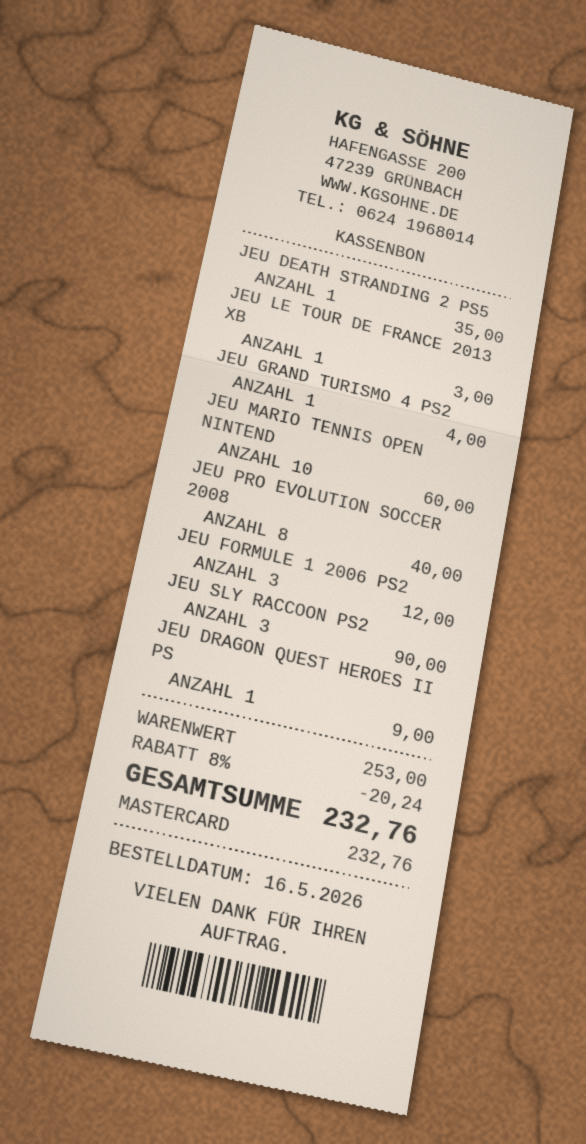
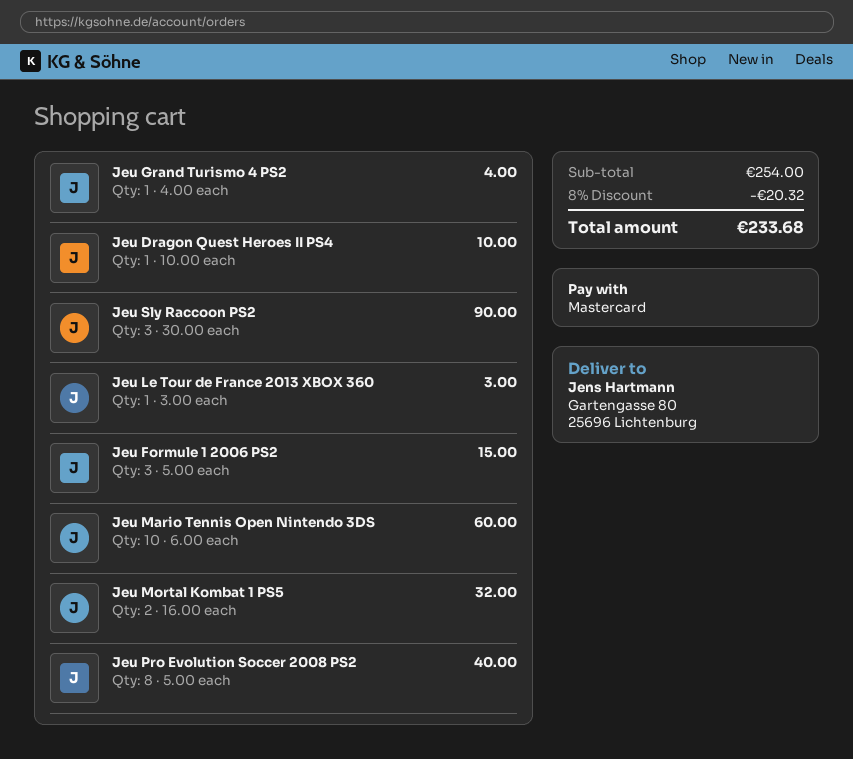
JEU DEATH STRANDING 2 PS5: 1 for 35.00 -> none
JEU FORMULE 1 2006 PS2: 3 for 12.00 -> 3 for 15.00
JEU DRAGON QUEST HEROES II PS: 1 for 9.00 -> 1 for 10.00
Jeu Mortal Kombat 1 PS5: none -> 2 for 32.00
subtotal: 253.00 -> 254.00
discount: 8% = 20.24 -> 8% = 20.32
total: 232.76 -> 233.68

